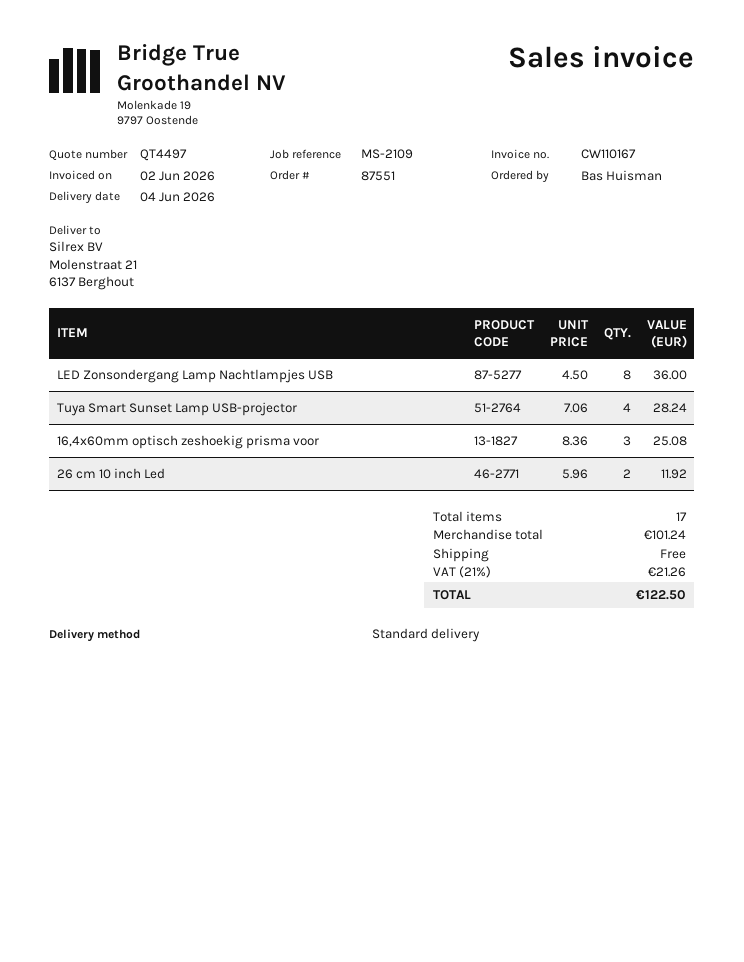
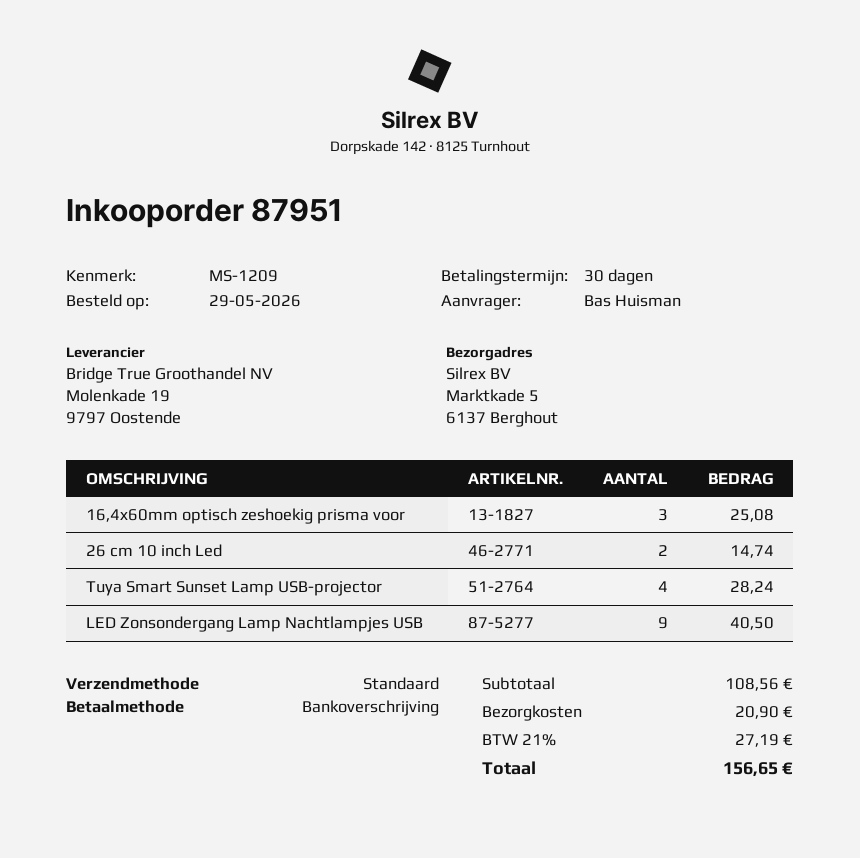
order number: 87551 -> 87951
reference: MS-2109 -> MS-1209
ship to: Molenstraat 21, 6137 Berghout -> Marktkade 5, 6137 Berghout
LED Zonsondergang Lamp Nachtlampjes USB: 8 for 36.00 -> 9 for 40.50
26 cm 10 inch Led: 2 for 11.92 -> 2 for 14.74
subtotal: 101.24 -> 108.56
shipping: 0.00 -> 20.90
tax: 21% = 21.26 -> 21% = 27.19
total: 122.50 -> 156.65

